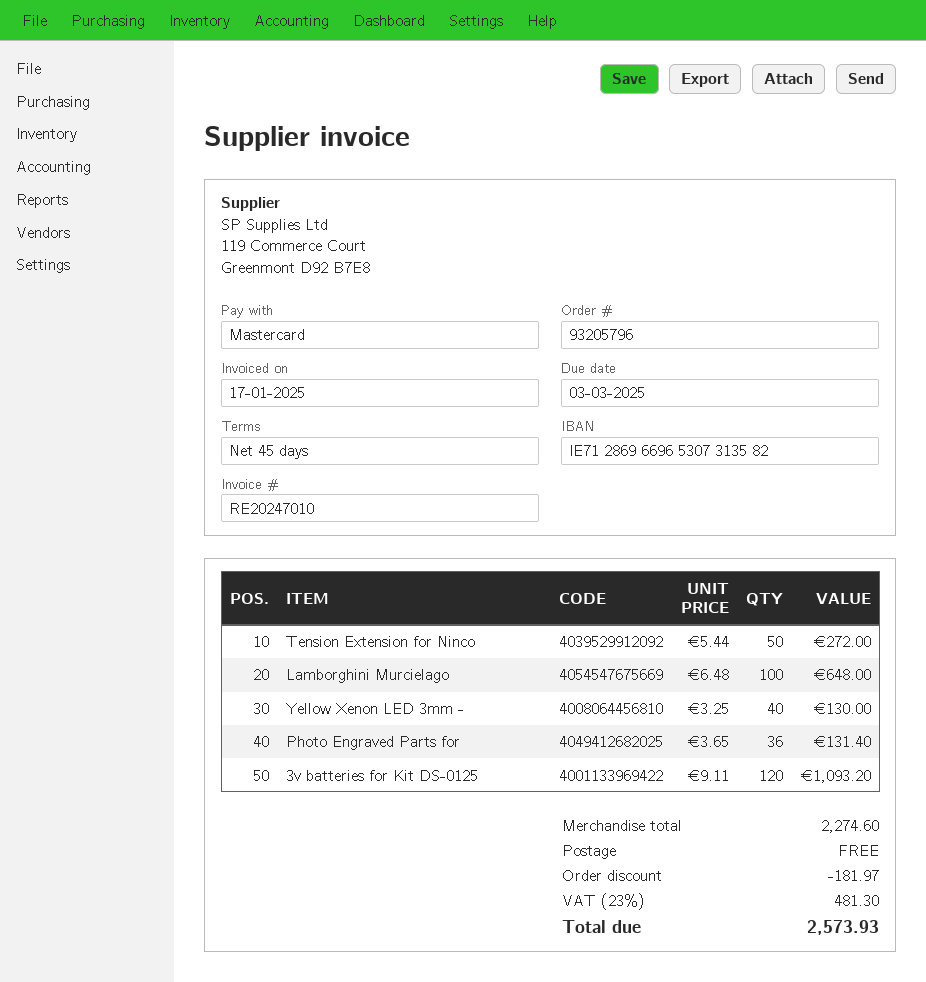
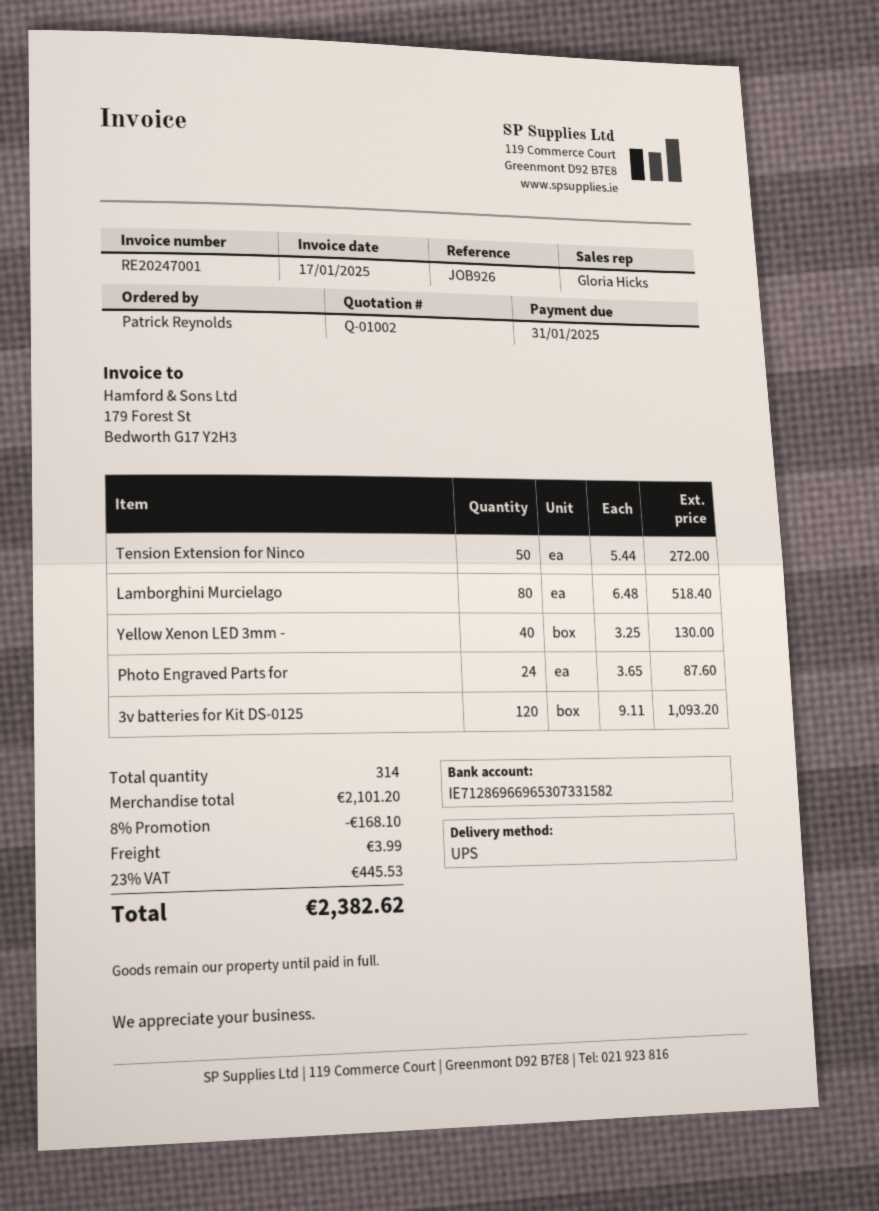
invoice number: RE20247010 -> RE20247001
due date: 2025-03-03 -> 2025-01-31
bank account: IE71286966965307313582 -> IE71286966965307331582
Lamborghini Murcielago: 100 x 6.48 = 648.00 -> 80 x 6.48 = 518.40
Photo Engraved Parts for: 36 x 3.65 = 131.40 -> 24 x 3.65 = 87.60
subtotal: 2274.60 -> 2101.20
discount: 181.97 -> 168.10
shipping: 0.00 -> 3.99
tax: 23% = 481.30 -> 23% = 445.53
total: 2573.93 -> 2382.62

